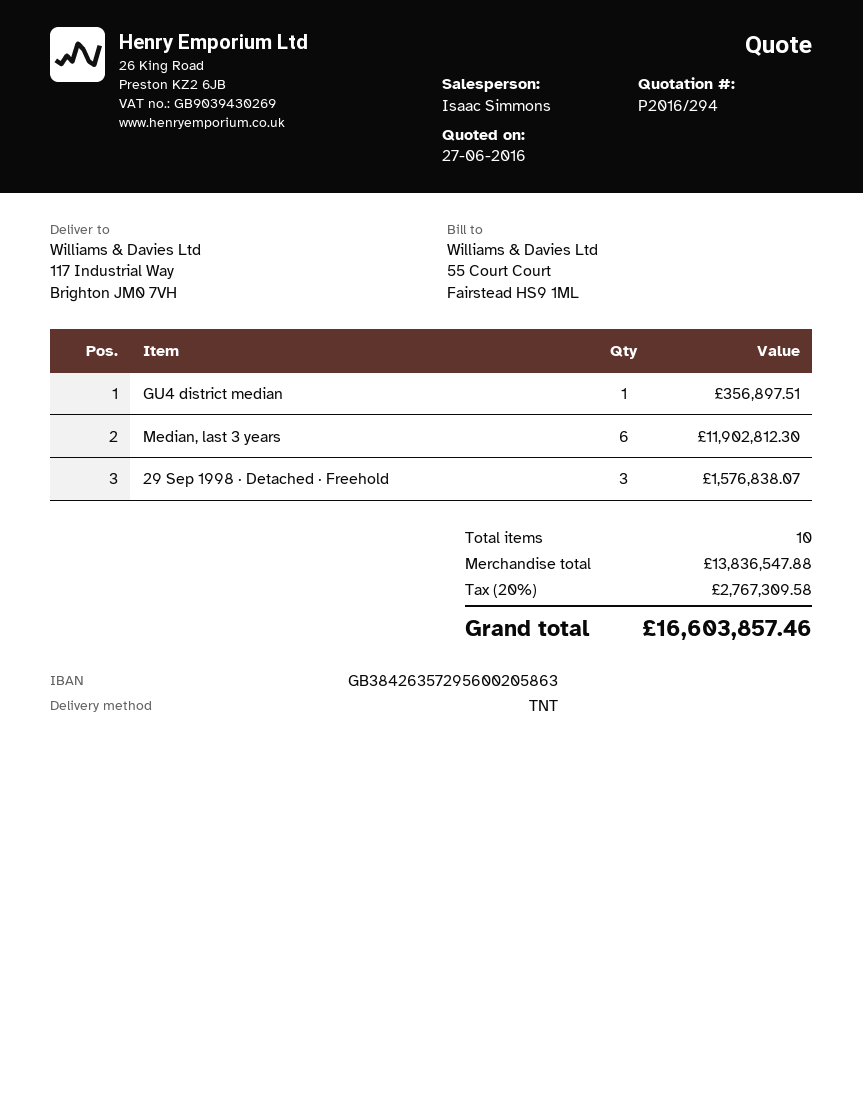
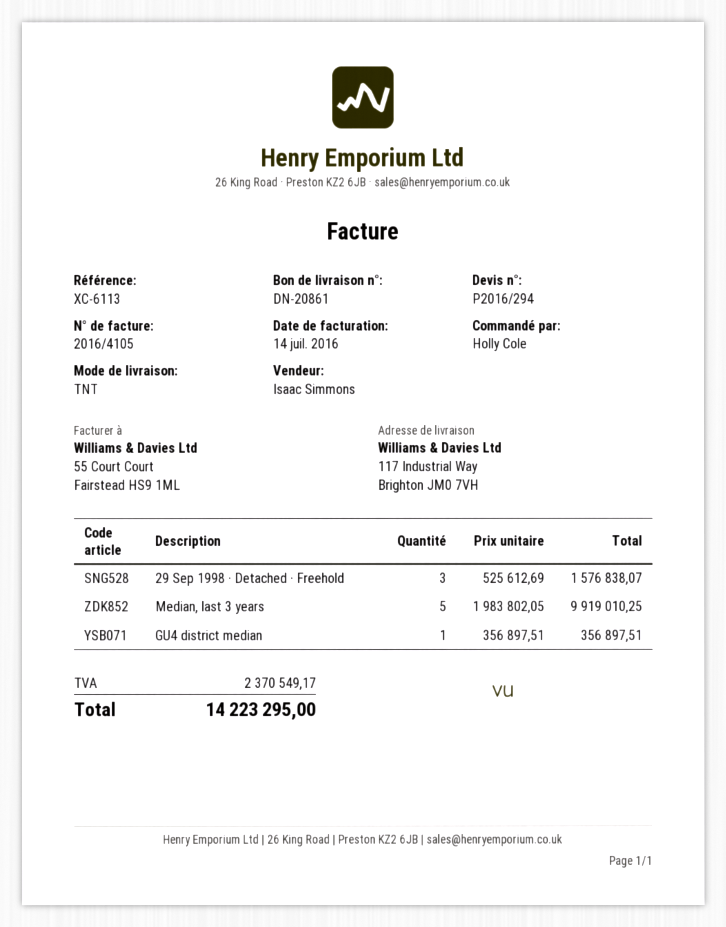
Median, last 3 years: 6 for 11902812.30 -> 5 for 9919010.25
tax: 2767309.58 -> 2370549.17
total: 16603857.46 -> 14223295.00

